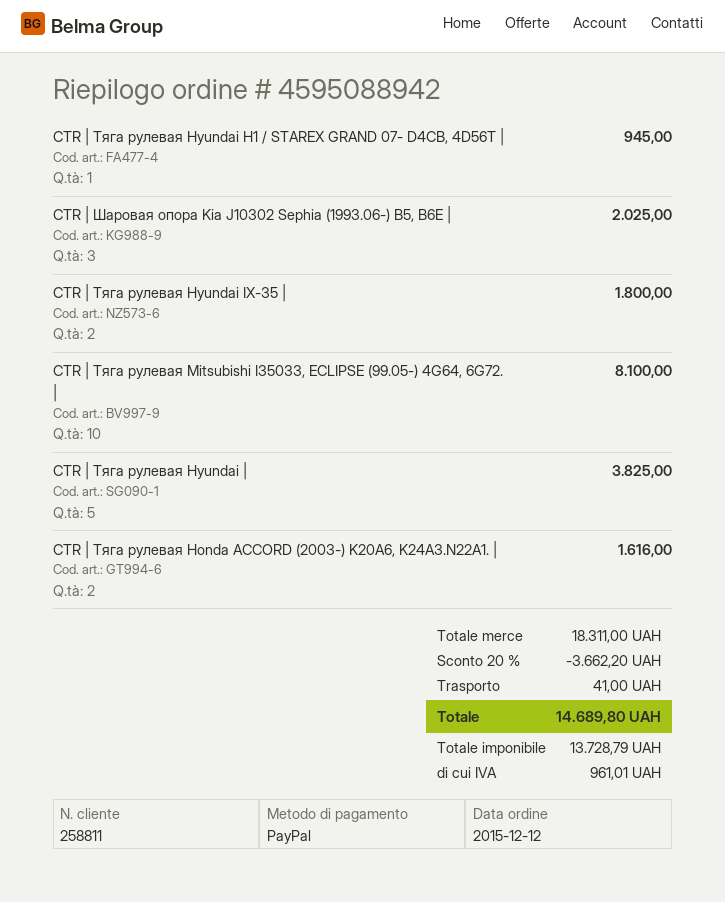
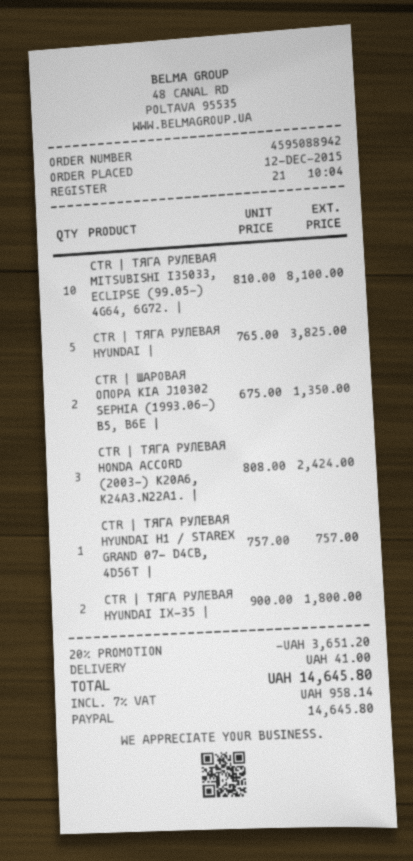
CTR | Тяга рулевая Hyundai H1 / STAREX GRAND 07- D4CB, 4D56T |: 1 for 945.00 -> 1 for 757.00
CTR | Шаровая опора Kia J10302 Sephia (1993.06-) B5, B6E |: 3 for 2025.00 -> 2 for 1350.00
CTR | Тяга рулевая Honda ACCORD (2003-) K20A6, K24A3.N22A1. |: 2 for 1616.00 -> 3 for 2424.00
discount: 20% = 3662.20 -> 20% = 3651.20
tax: 961.01 -> 958.14
total: 14689.80 -> 14645.80

